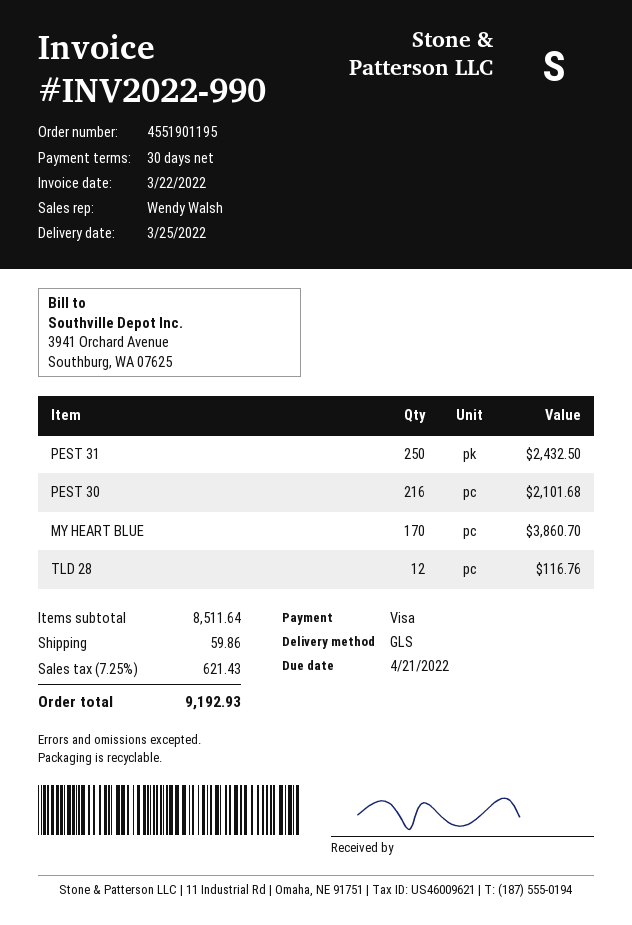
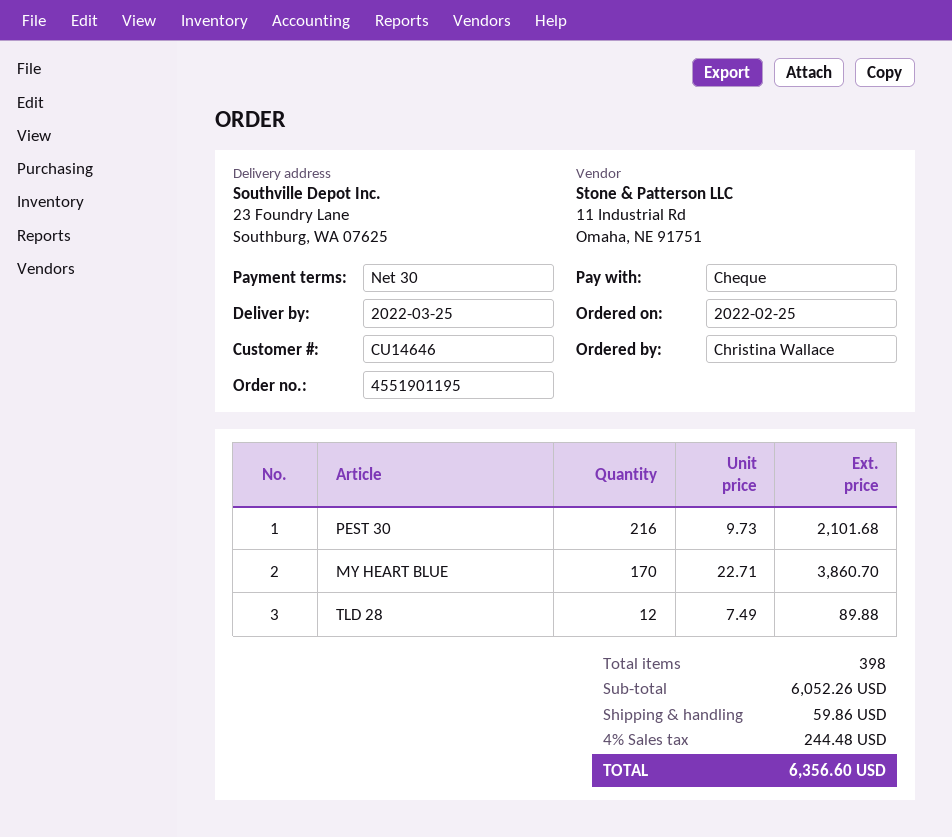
payment method: Visa -> cheque
PEST 31: 250 for 2432.50 -> none
TLD 28: 12 for 116.76 -> 12 for 89.88
subtotal: 8511.64 -> 6052.26
tax: 7.25% = 621.43 -> 4% = 244.48
total: 9192.93 -> 6356.60

